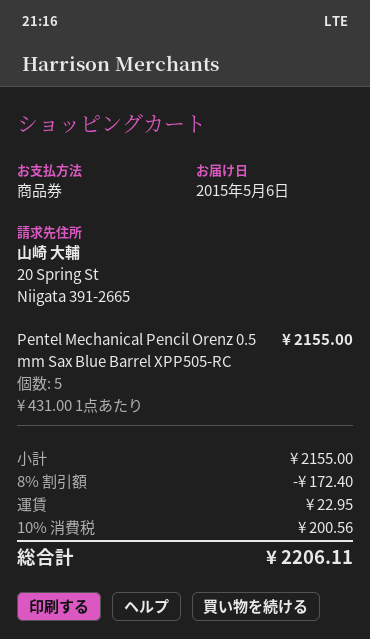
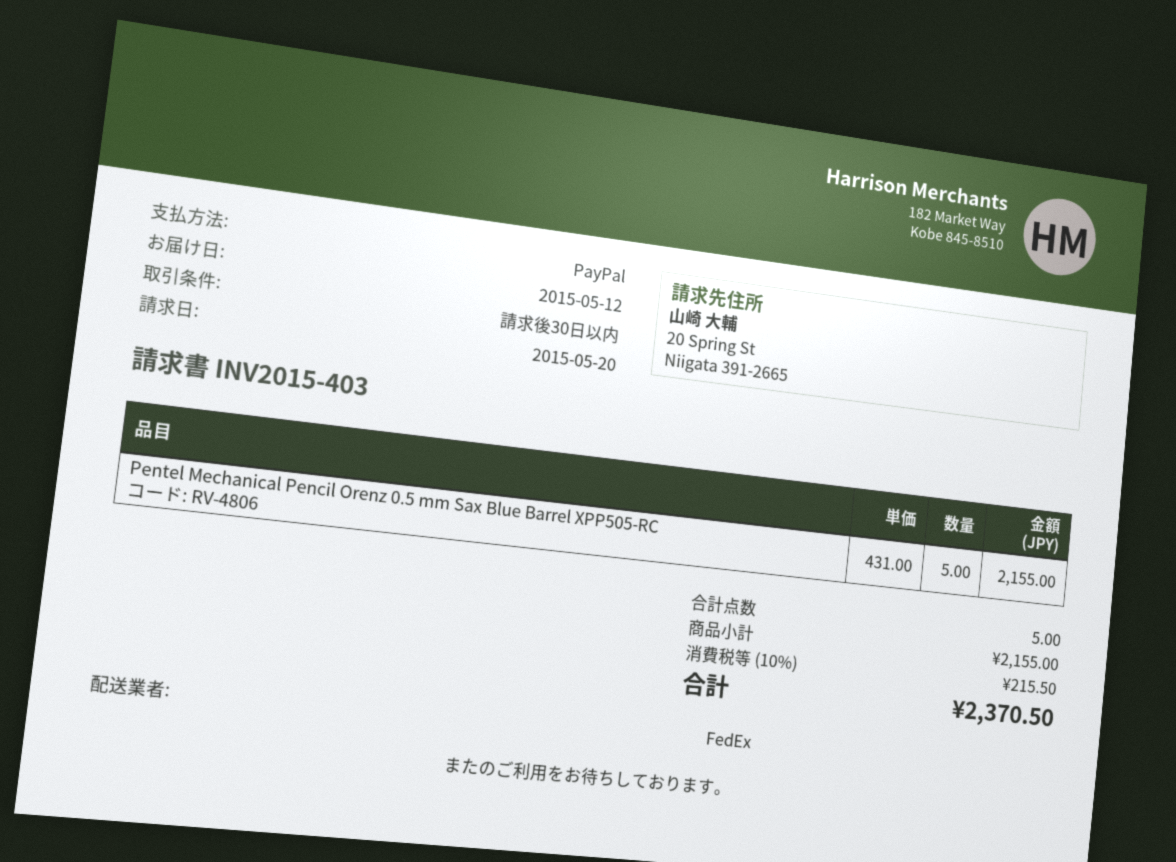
delivery date: 2015-05-06 -> 2015-05-12
payment method: gift card -> PayPal
discount: 8% = 172.40 -> none
shipping: 22.95 -> none
tax: 10% = 200.56 -> 10% = 215.50
total: 2206.11 -> 2370.50

